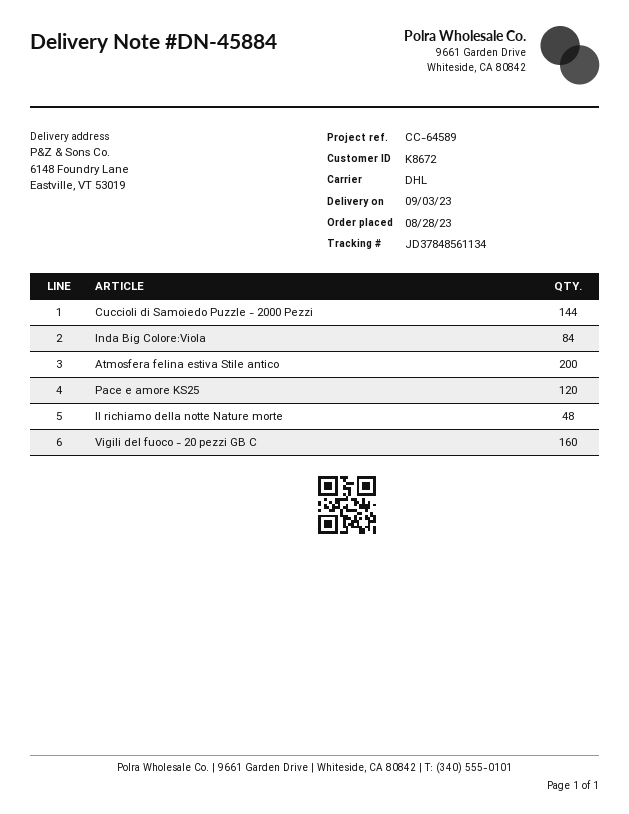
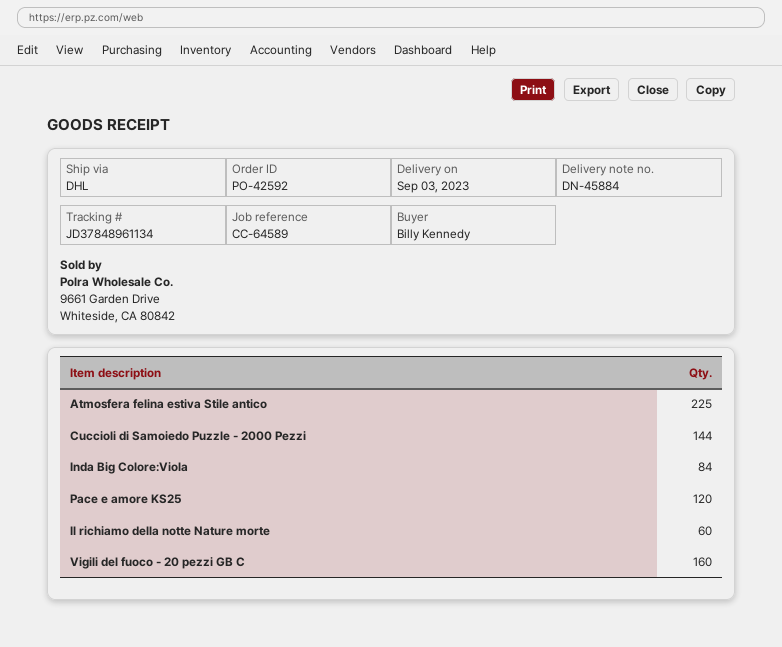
tracking number: JD37848561134 -> JD37848961134
Atmosfera felina estiva Stile antico: 200 -> 225
Il richiamo della notte Nature morte: 48 -> 60

